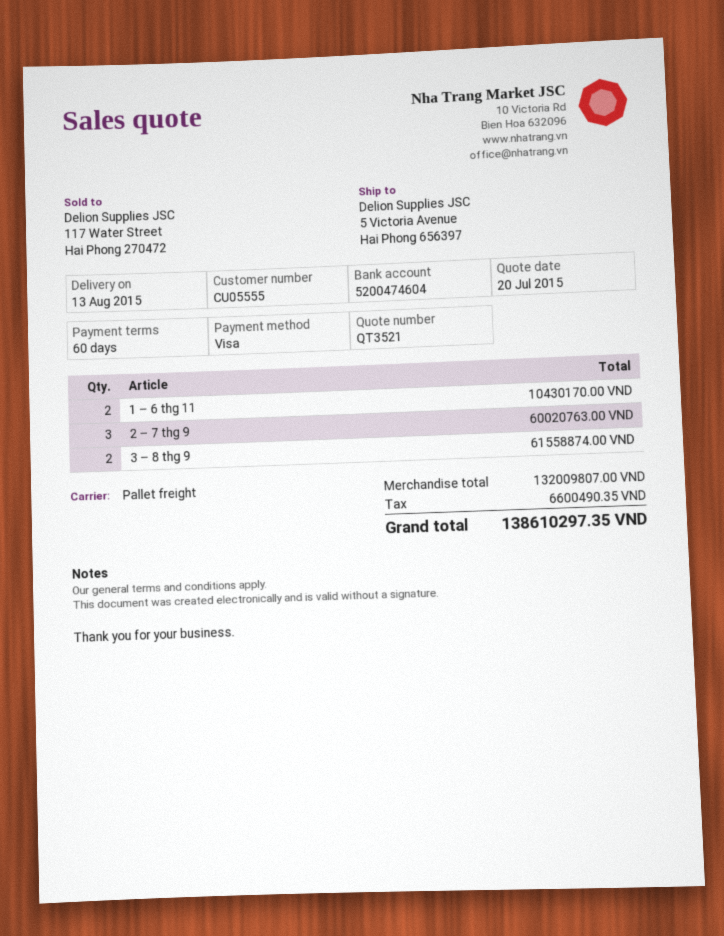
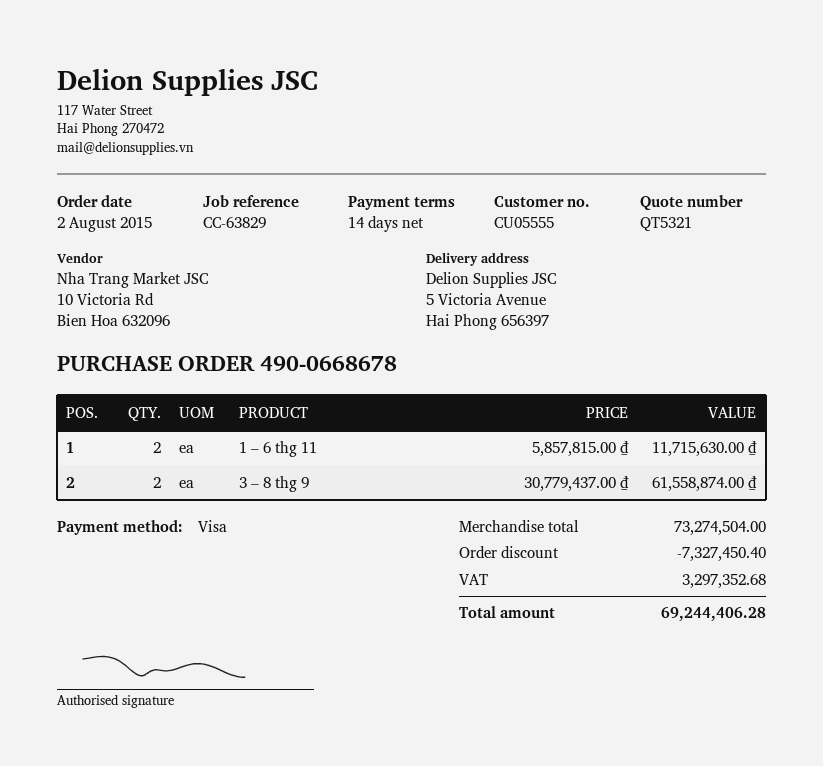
quote number: QT3521 -> QT5321
payment terms: 60 days -> 14 days
1 – 6 thg 11: 2 for 10430170.00 -> 2 for 11715630.00
2 – 7 thg 9: 3 for 60020763.00 -> none
subtotal: 132009807.00 -> 73274504.00
discount: none -> 7327450.40
tax: 6600490.35 -> 3297352.68
total: 138610297.35 -> 69244406.28

